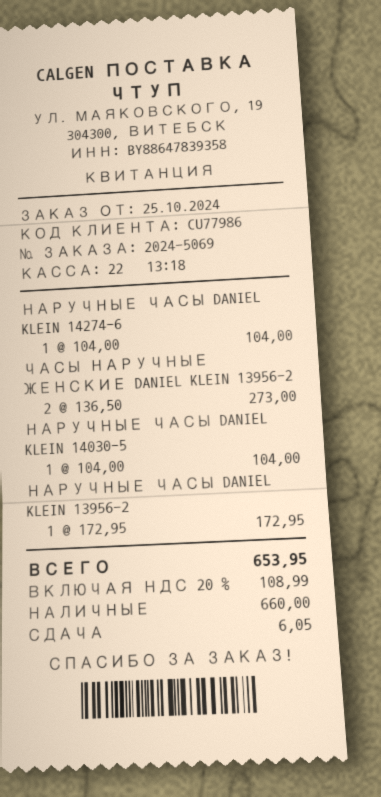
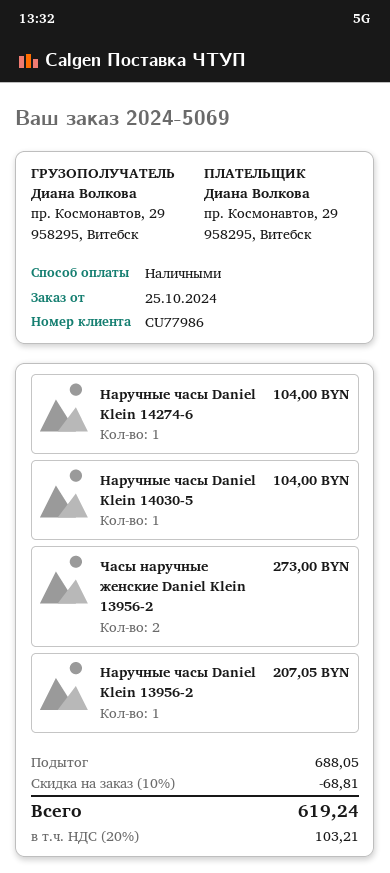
НАРУЧНЫЕ ЧАСЫ DANIEL KLEIN 13956-2: 1 for 172.95 -> 1 for 207.05
discount: none -> 10% = 68.81
tax: 20% = 108.99 -> 20% = 103.21
total: 653.95 -> 619.24

